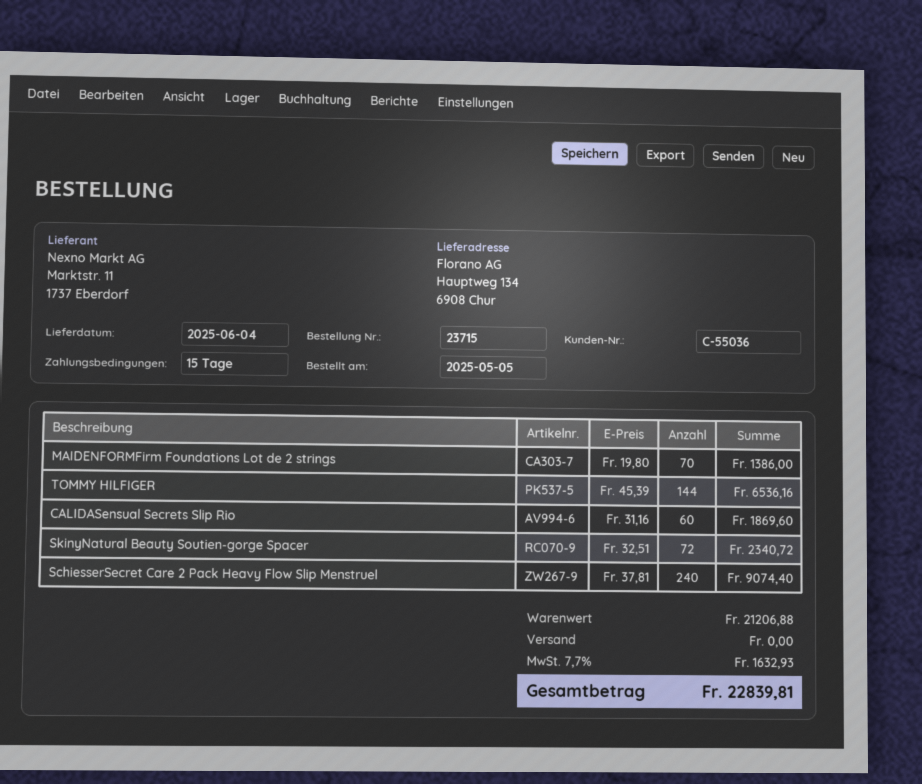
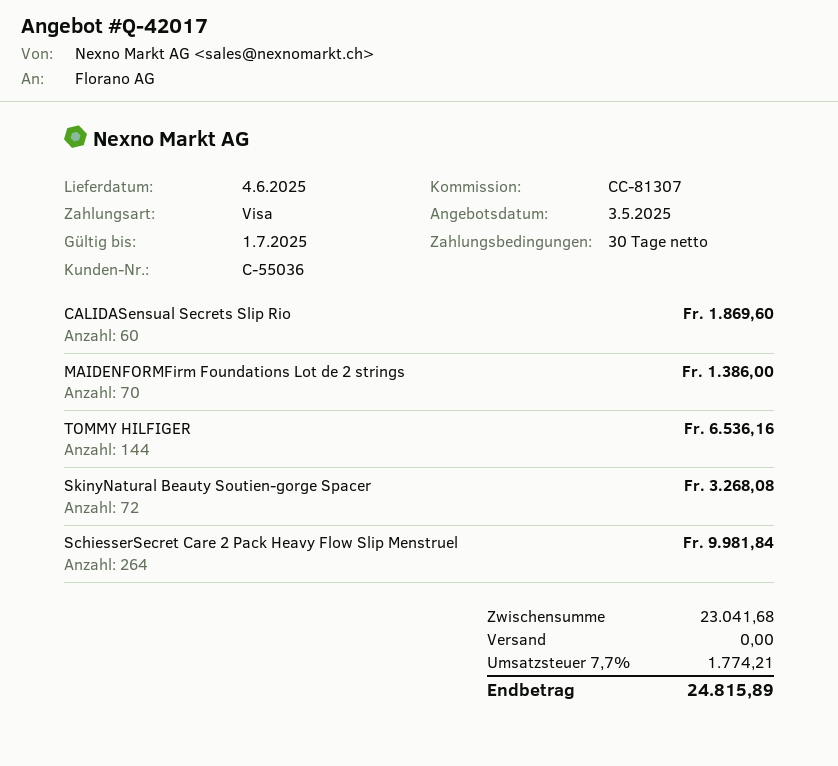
payment terms: 15 days -> 30 days
SkinyNatural Beauty Soutien-gorge Spacer: 72 for 2340.72 -> 72 for 3268.08
SchiesserSecret Care 2 Pack Heavy Flow Slip Menstruel: 240 for 9074.40 -> 264 for 9981.84
subtotal: 21206.88 -> 23041.68
tax: 7.7% = 1632.93 -> 7.7% = 1774.21
total: 22839.81 -> 24815.89

